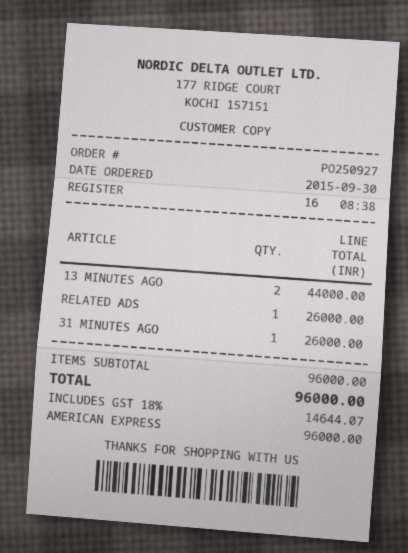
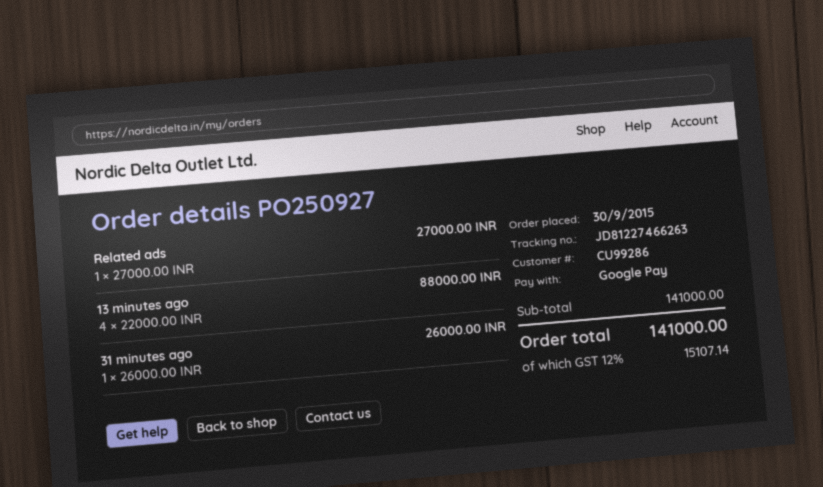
payment method: American Express -> Google Pay
13 MINUTES AGO: 2 for 44000.00 -> 4 for 88000.00
RELATED ADS: 1 for 26000.00 -> 1 for 27000.00
subtotal: 96000.00 -> 141000.00
tax: 18% = 14644.07 -> 12% = 15107.14
total: 96000.00 -> 141000.00

